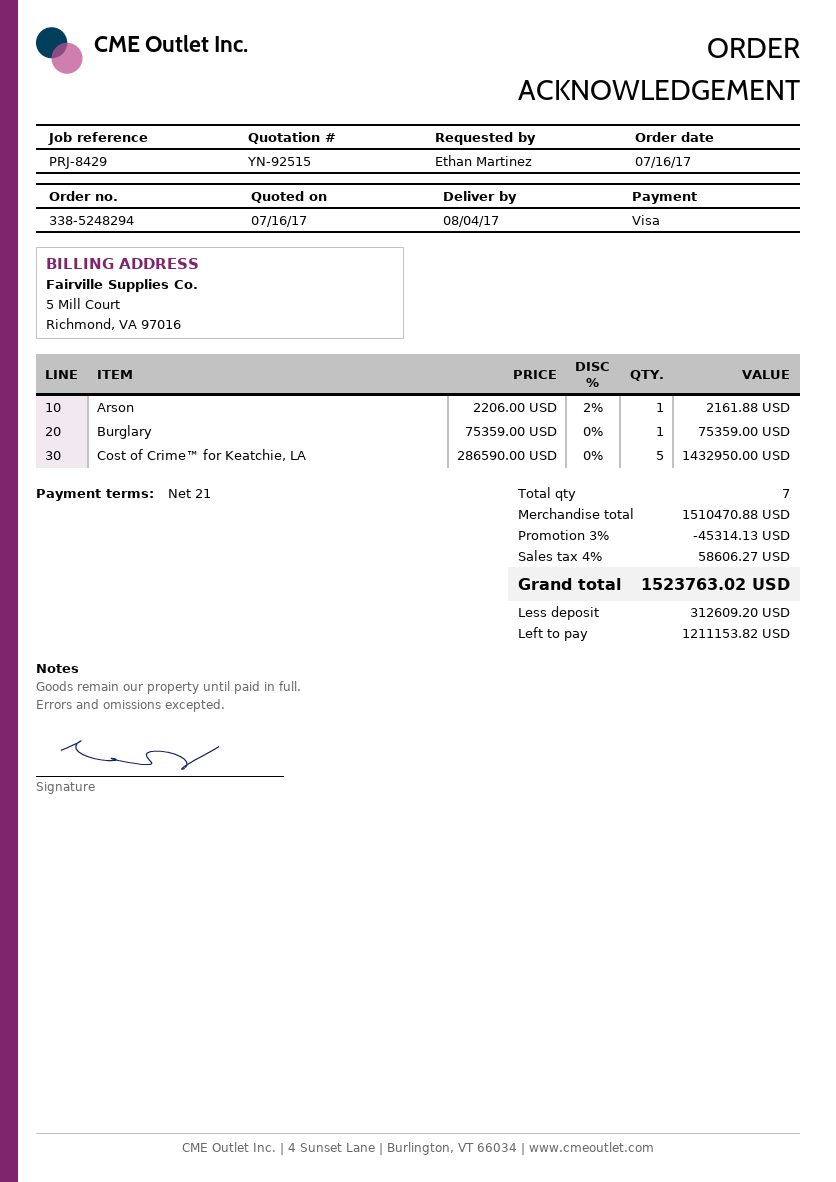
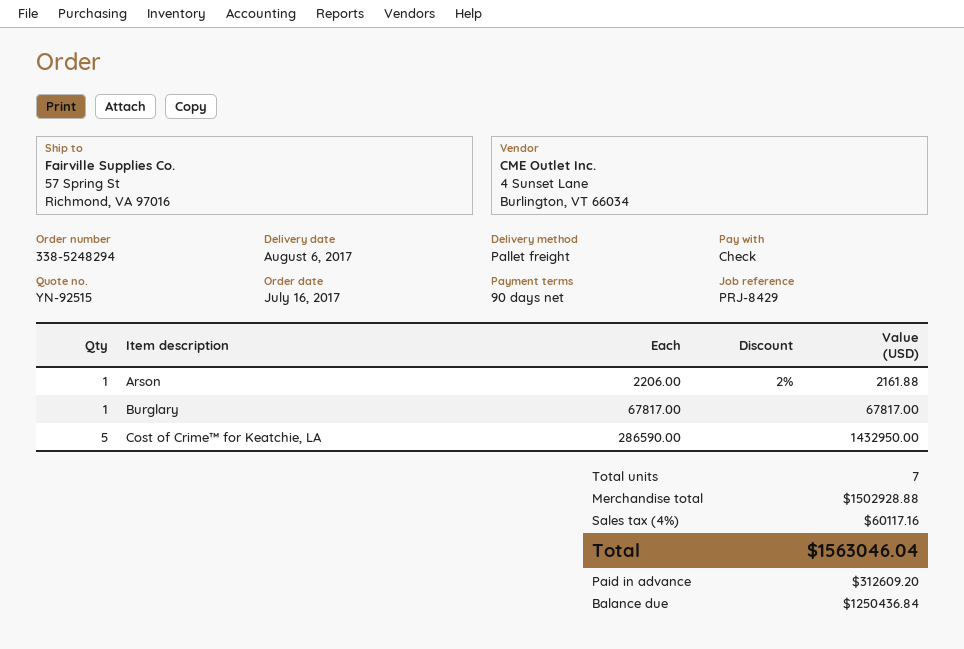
delivery date: 2017-08-04 -> 2017-08-06
payment terms: 21 days -> 90 days
payment method: Visa -> cheque
Burglary: 1 x 75359.00 = 75359.00 -> 1 x 67817.00 = 67817.00
subtotal: 1510470.88 -> 1502928.88
discount: 3% = 45314.13 -> none
tax: 4% = 58606.27 -> 4% = 60117.16
total: 1523763.02 -> 1563046.04
balance: 1211153.82 -> 1250436.84

